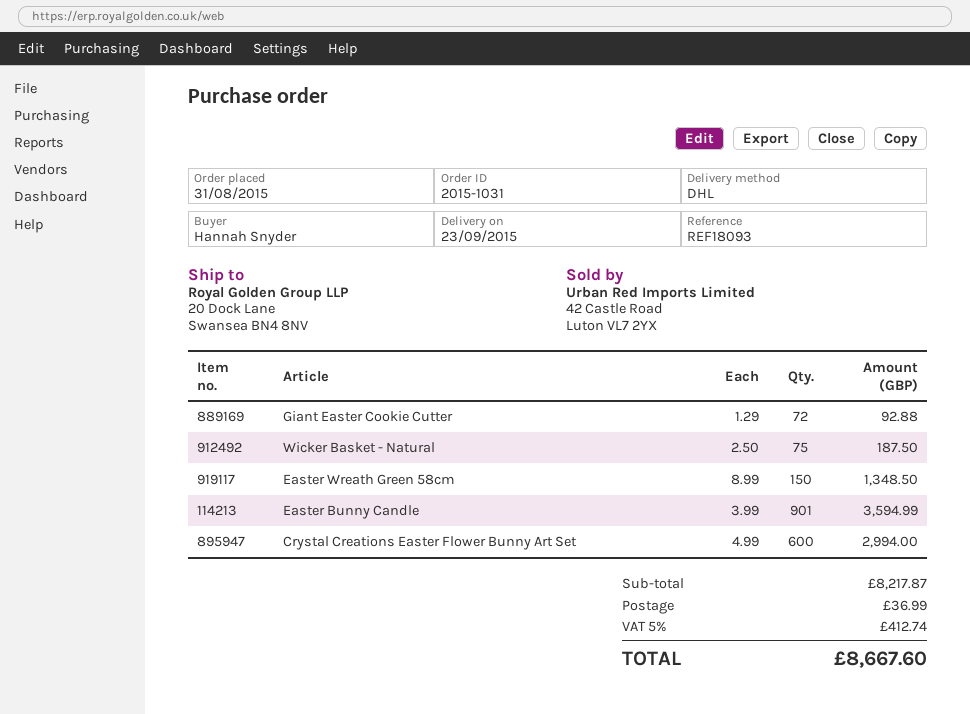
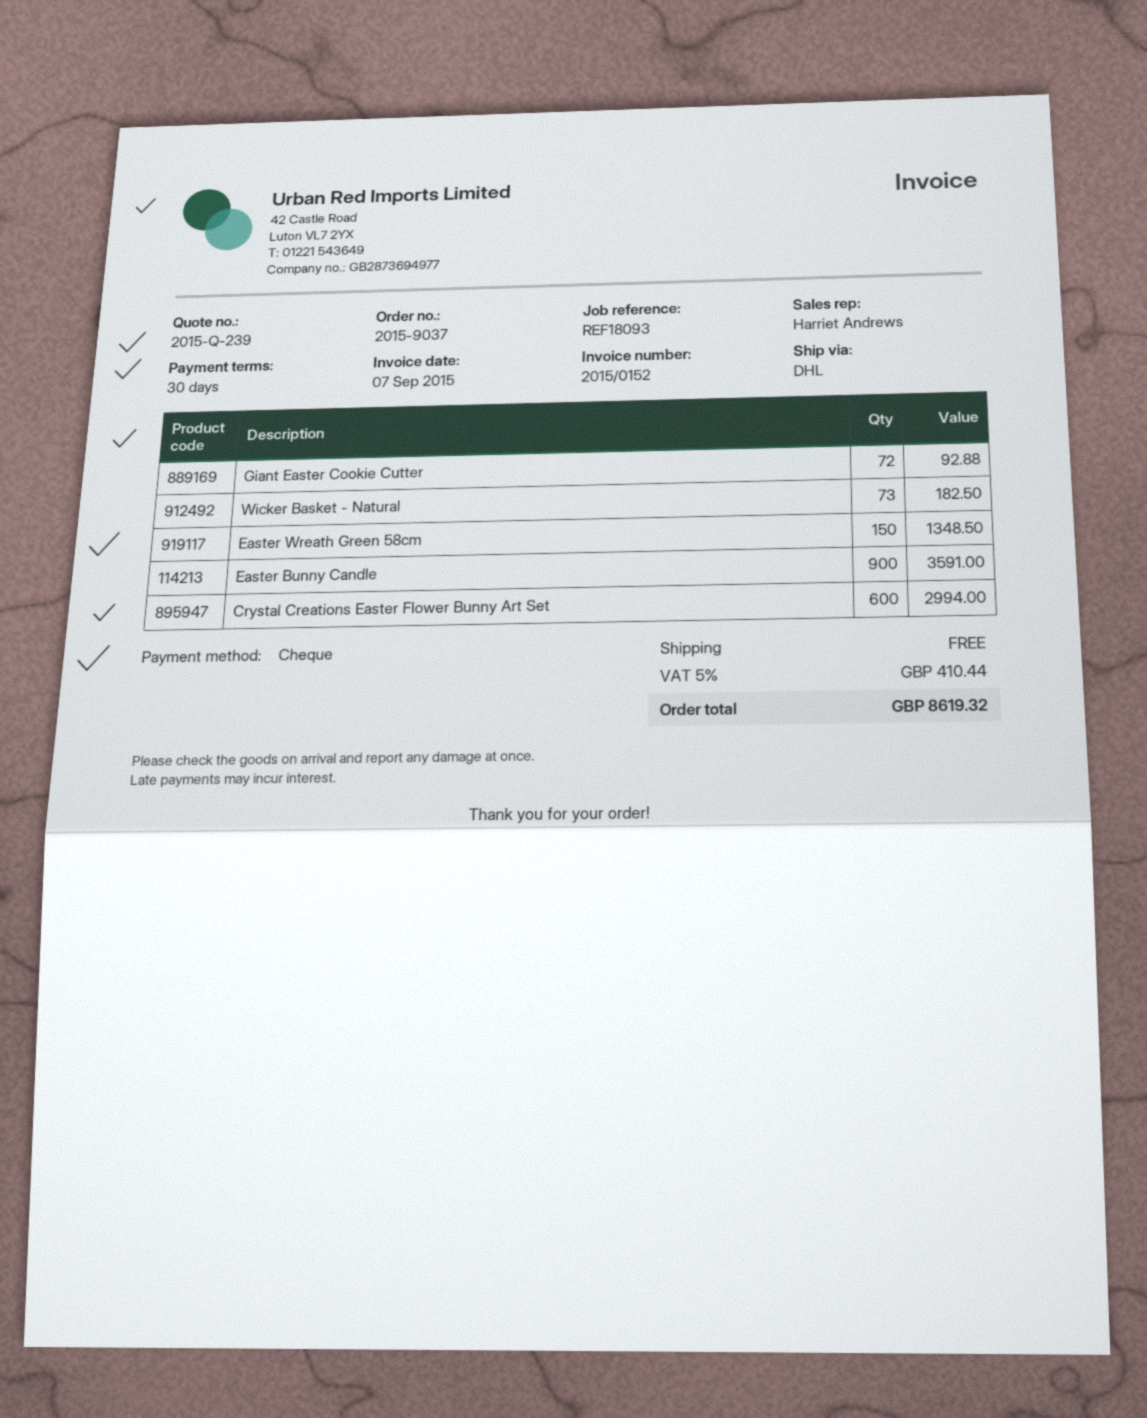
order number: 2015-1031 -> 2015-9037
Wicker Basket - Natural: 75 for 187.50 -> 73 for 182.50
Easter Bunny Candle: 901 for 3594.99 -> 900 for 3591.00
shipping: 36.99 -> 0.00
tax: 5% = 412.74 -> 5% = 410.44
total: 8667.60 -> 8619.32

